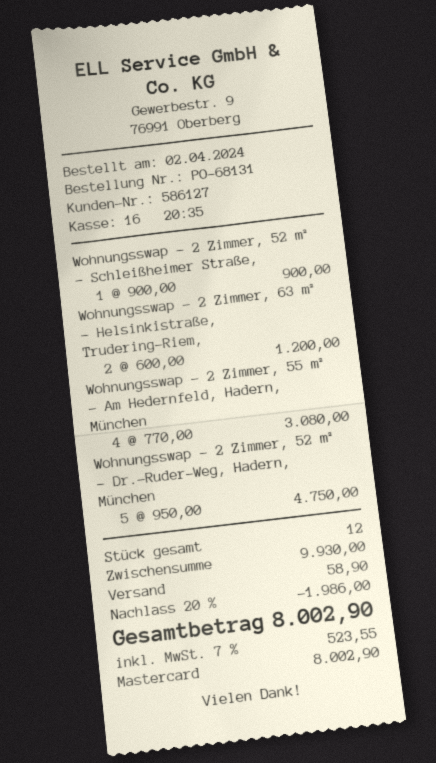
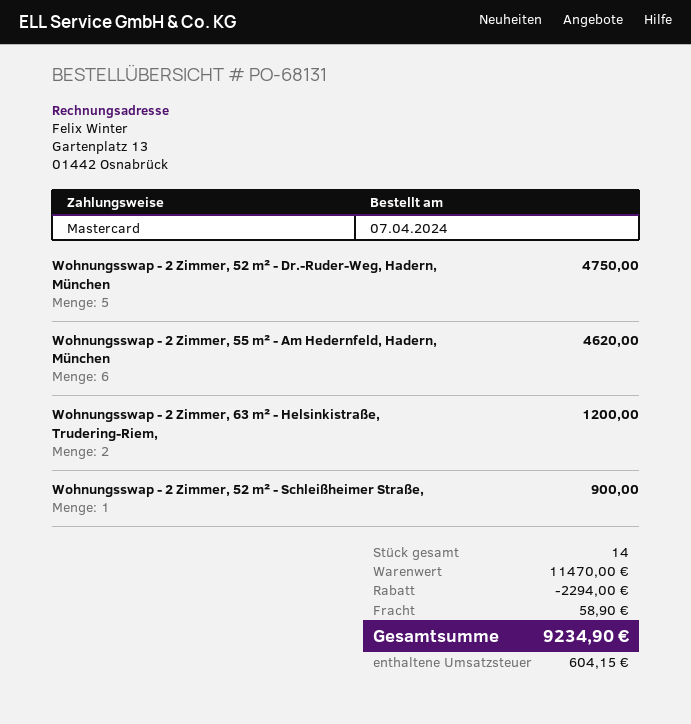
order date: 2024-04-02 -> 2024-04-07
Wohnungsswap - 2 Zimmer, 55 m² - Am Hedernfeld, Hadern, München: 4 for 3080.00 -> 6 for 4620.00
total quantity: 12 -> 14
subtotal: 9930.00 -> 11470.00
discount: 1986.00 -> 2294.00
tax: 523.55 -> 604.15
total: 8002.90 -> 9234.90

